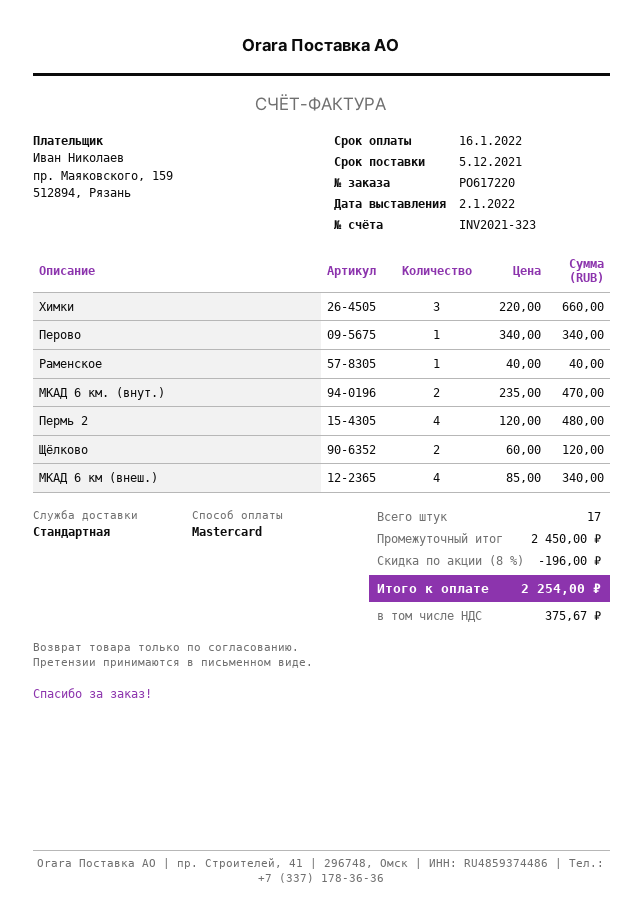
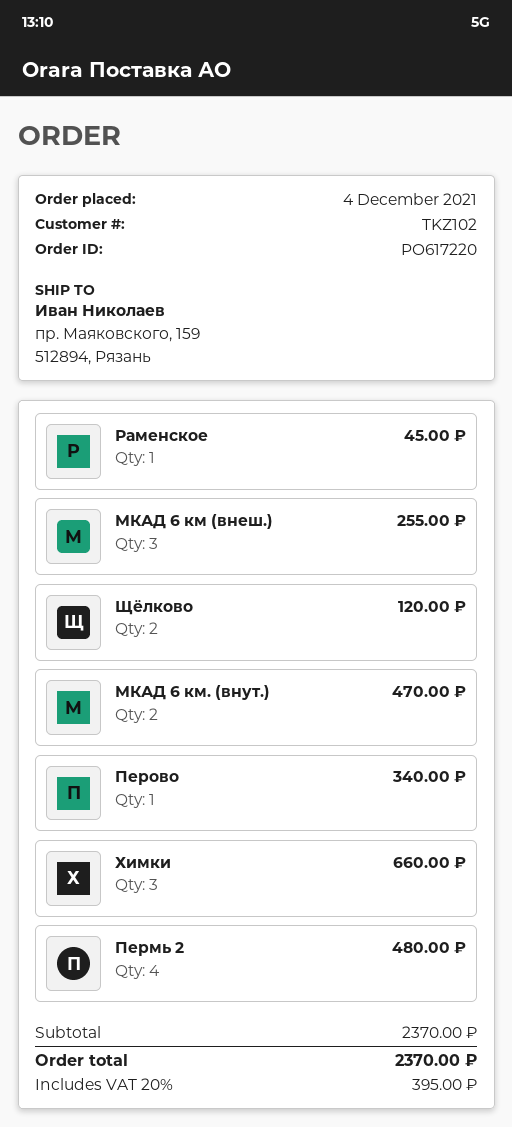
Раменское: 1 for 40.00 -> 1 for 45.00
МКАД 6 км (внеш.): 4 for 340.00 -> 3 for 255.00
subtotal: 2450.00 -> 2370.00
discount: 8% = 196.00 -> none
tax: 375.67 -> 395.00
total: 2254.00 -> 2370.00

